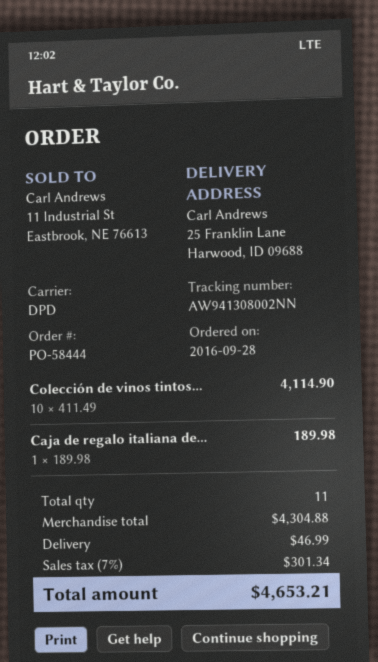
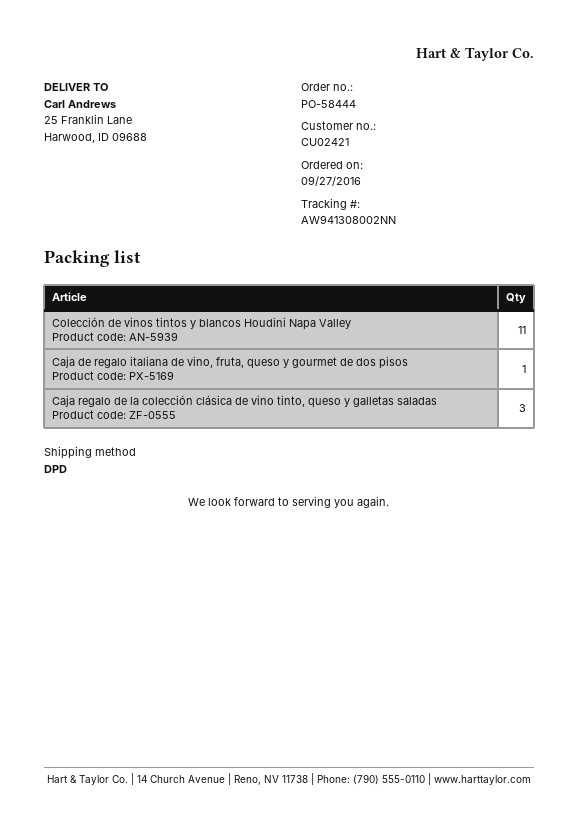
order date: 2016-09-28 -> 2016-09-27
Colección de vinos tintos...: 10 -> 11
Caja regalo de la colección clásica de vino tinto, queso y galletas saladas: none -> 3

